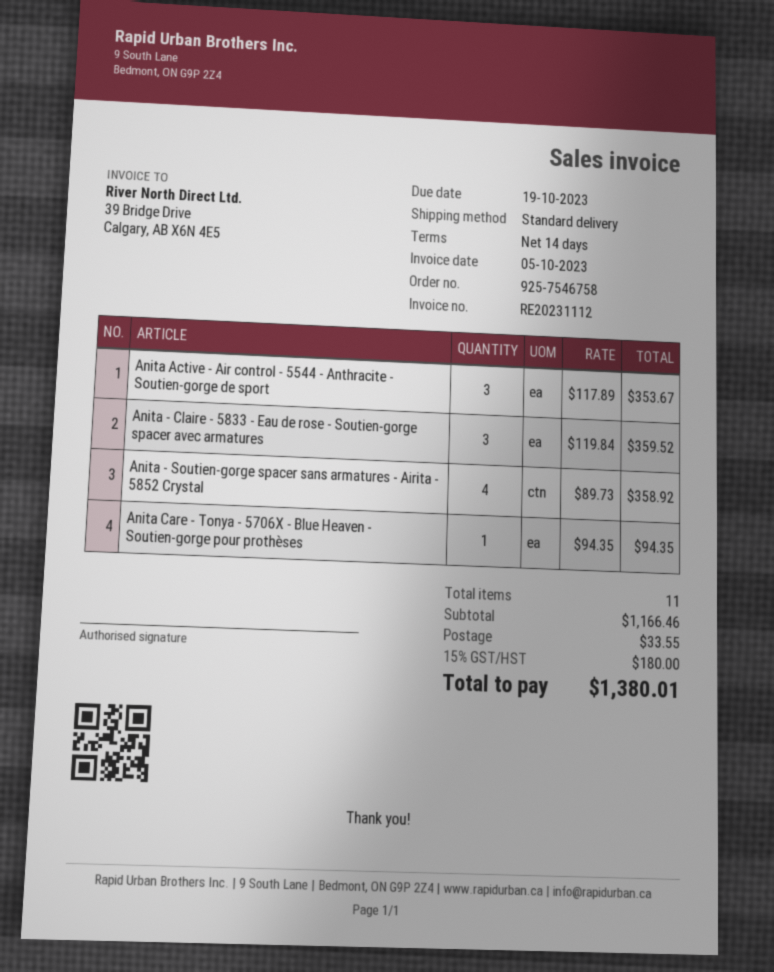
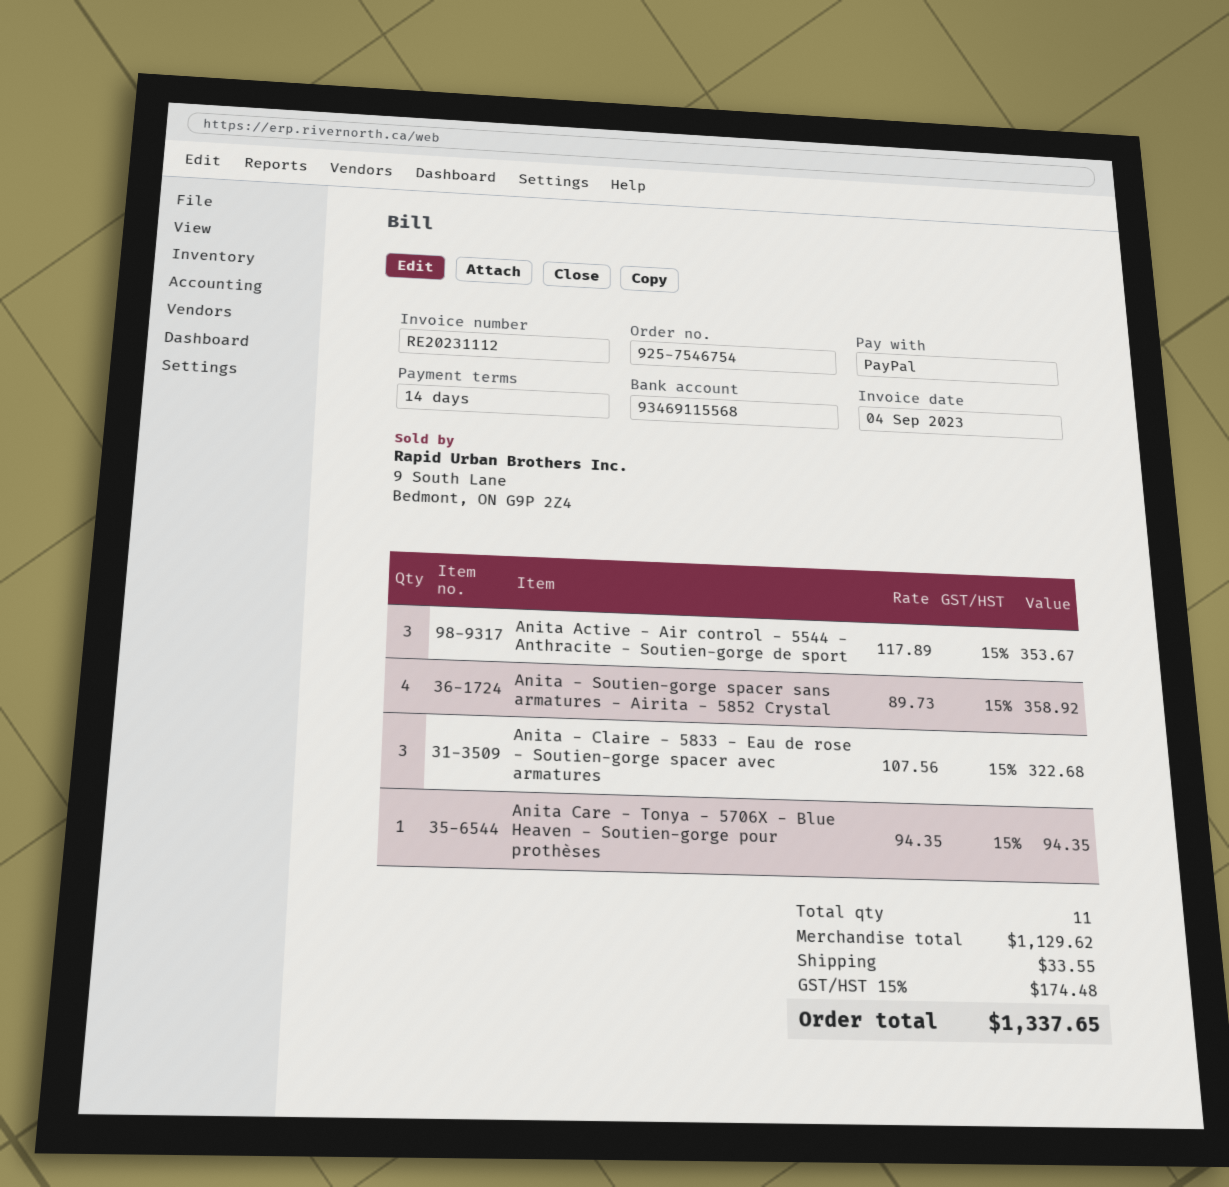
order number: 925-7546758 -> 925-7546754
invoice date: 2023-10-05 -> 2023-09-04
Anita - Claire - 5833 - Eau de rose - Soutien-gorge spacer avec armatures: 3 x 119.84 = 359.52 -> 3 x 107.56 = 322.68
subtotal: 1166.46 -> 1129.62
tax: 15% = 180.00 -> 15% = 174.48
total: 1380.01 -> 1337.65

